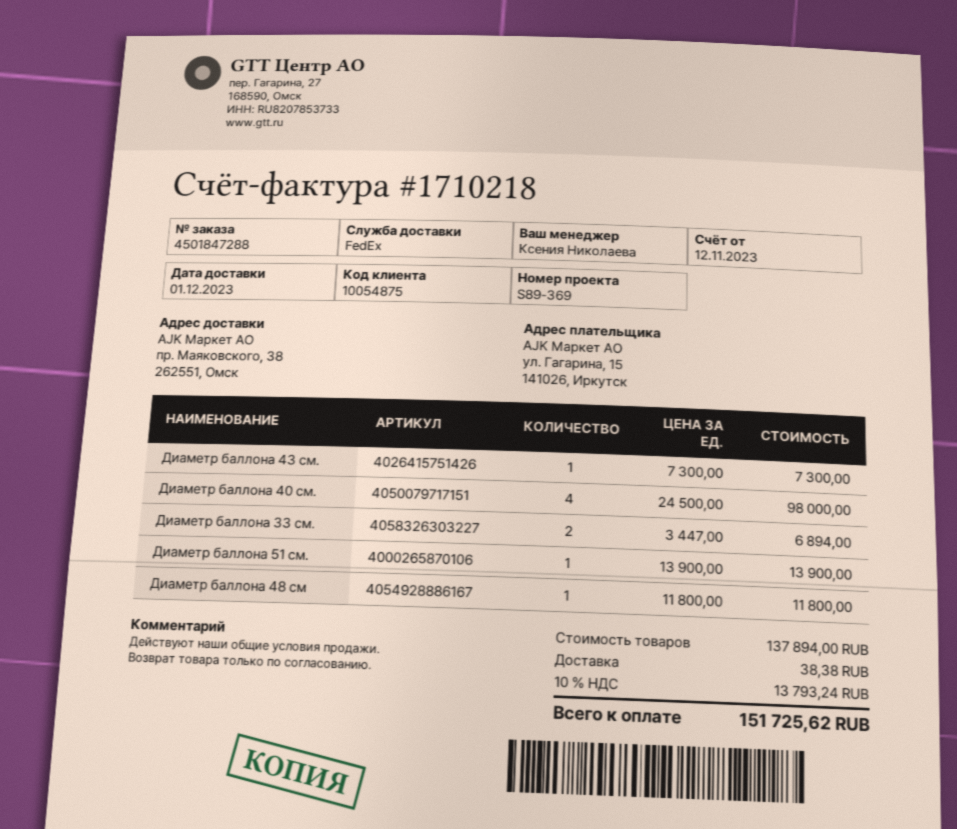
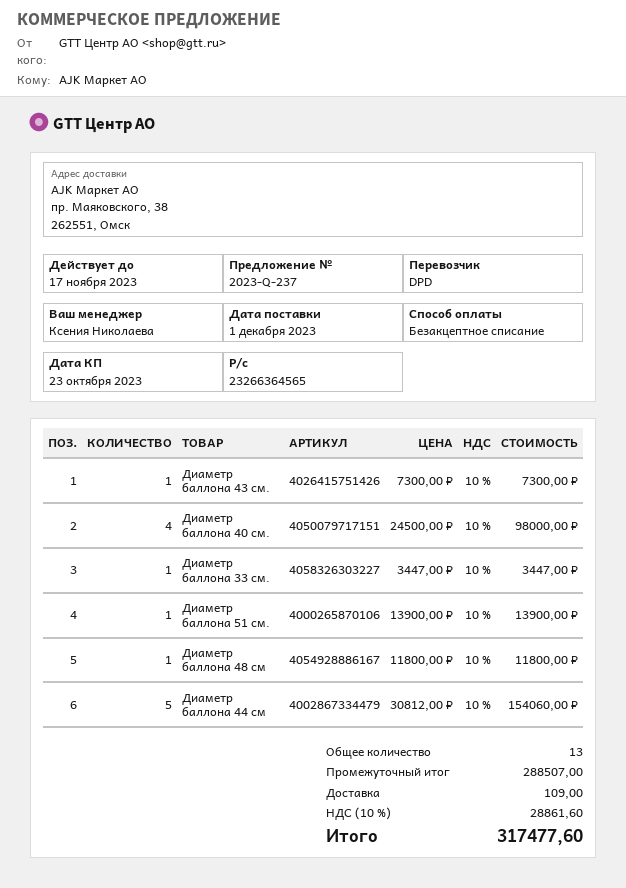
shipping method: FedEx -> DPD
Диаметр баллона 33 см.: 2 x 3447.00 = 6894.00 -> 1 x 3447.00 = 3447.00
Диаметр баллона 44 см: none -> 5 x 30812.00 = 154060.00
subtotal: 137894.00 -> 288507.00
shipping: 38.38 -> 109.00
tax: 10% = 13793.24 -> 10% = 28861.60
total: 151725.62 -> 317477.60

